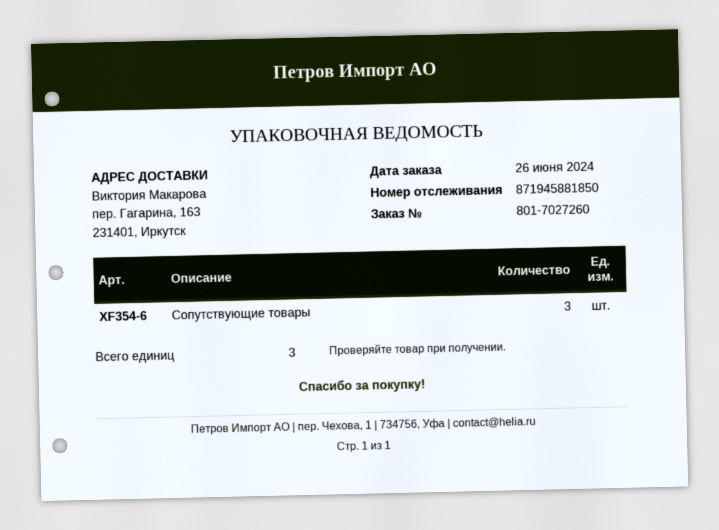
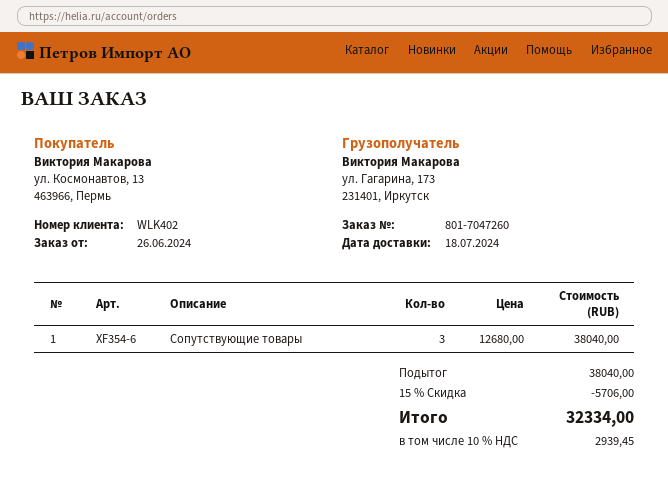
order number: 801-7027260 -> 801-7047260
ship to: пер. Гагарина, 163, 231401, Иркутск -> ул. Гагарина, 173, 231401, Иркутск

